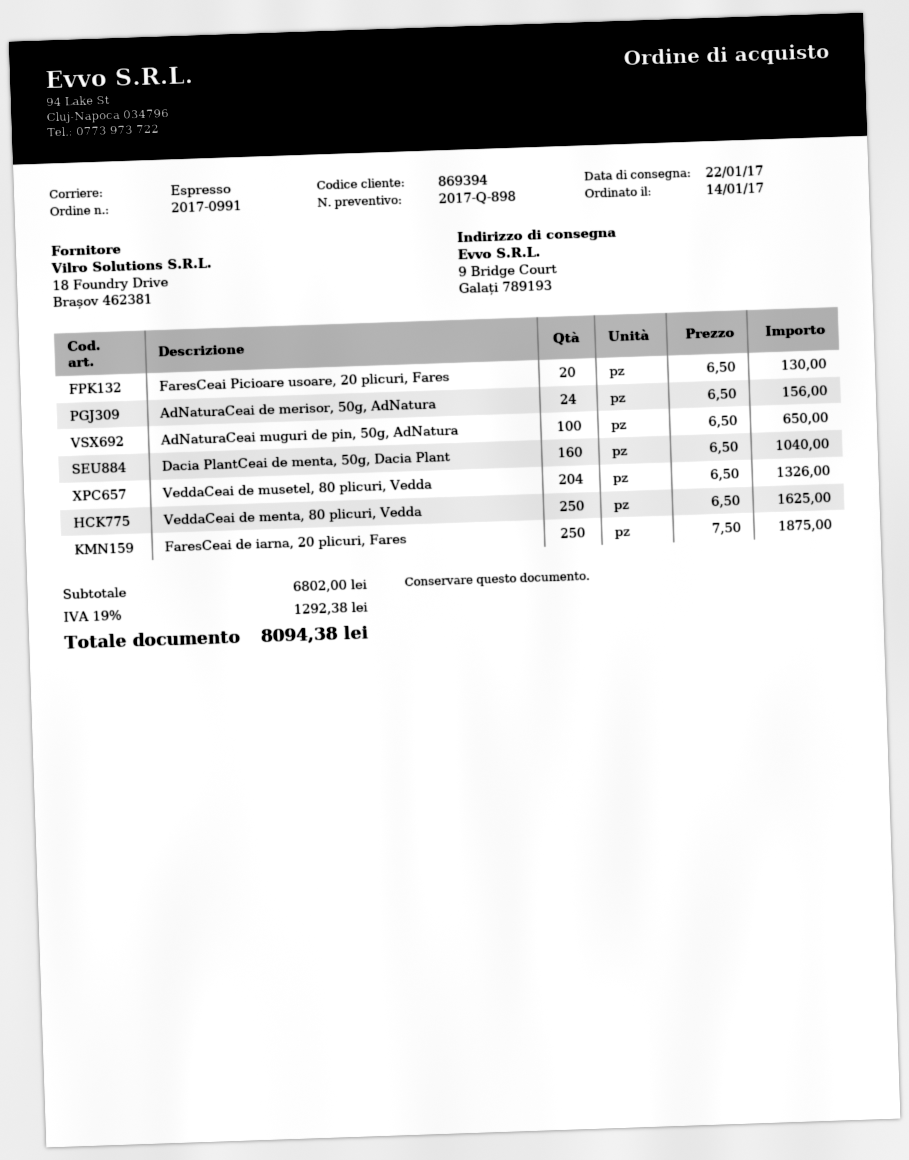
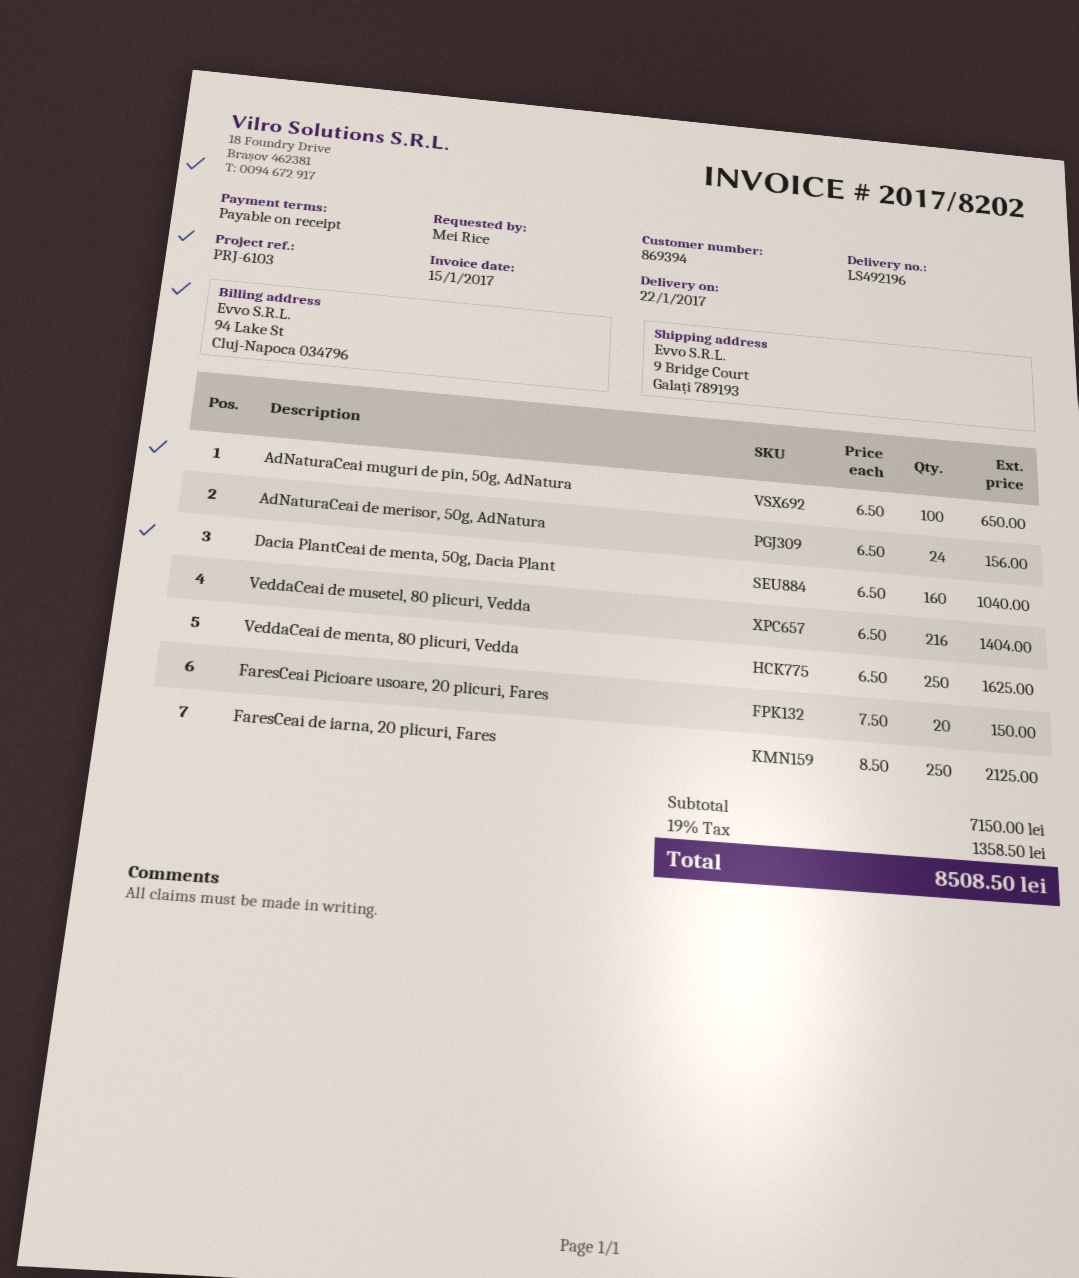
FaresCeai Picioare usoare, 20 plicuri, Fares: 20 x 6.50 = 130.00 -> 20 x 7.50 = 150.00
VeddaCeai de musetel, 80 plicuri, Vedda: 204 x 6.50 = 1326.00 -> 216 x 6.50 = 1404.00
FaresCeai de iarna, 20 plicuri, Fares: 250 x 7.50 = 1875.00 -> 250 x 8.50 = 2125.00
subtotal: 6802.00 -> 7150.00
tax: 19% = 1292.38 -> 19% = 1358.50
total: 8094.38 -> 8508.50

